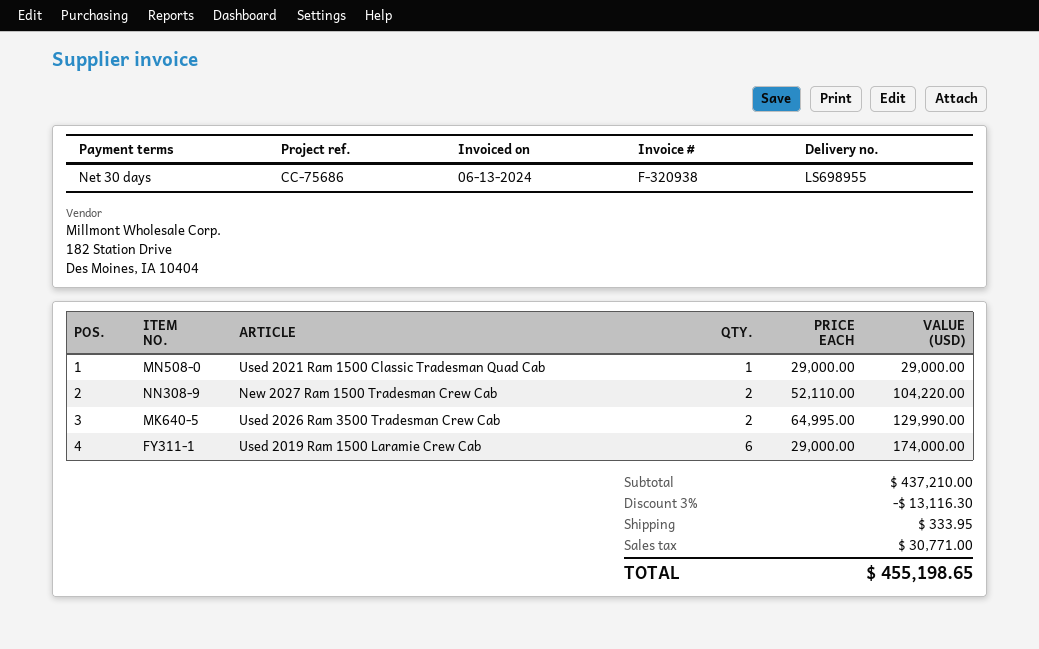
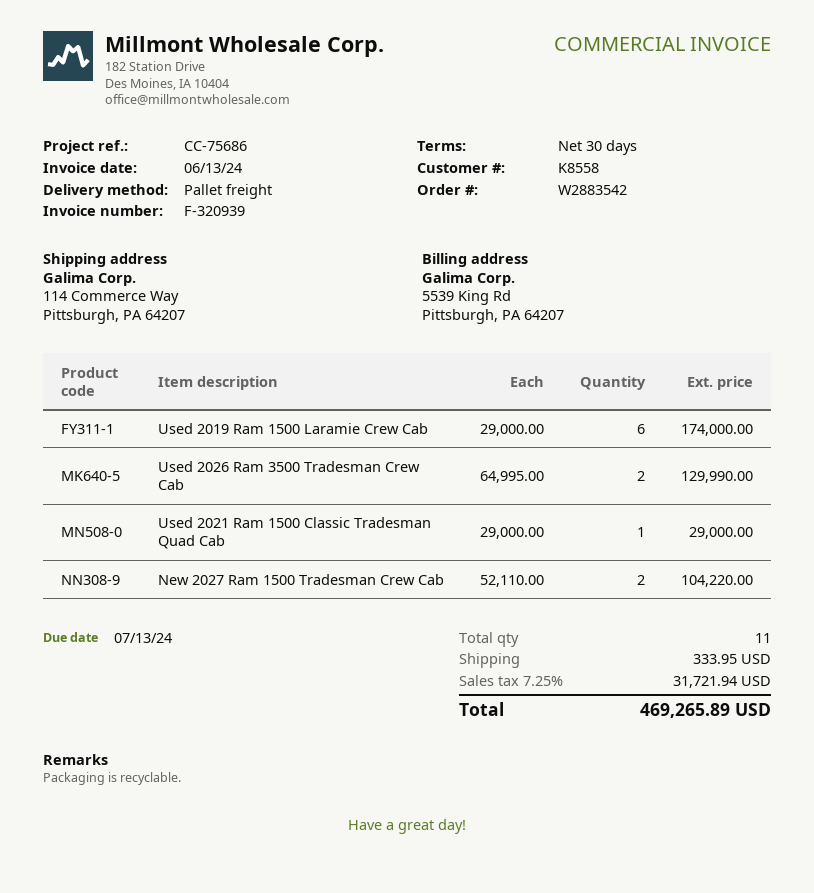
invoice number: F-320938 -> F-320939
discount: 3% = 13116.30 -> none
tax: 30771.00 -> 31721.94
total: 455198.65 -> 469265.89

